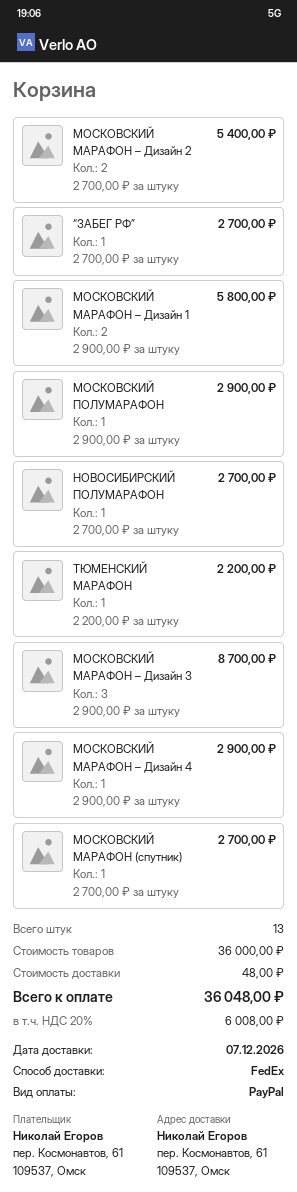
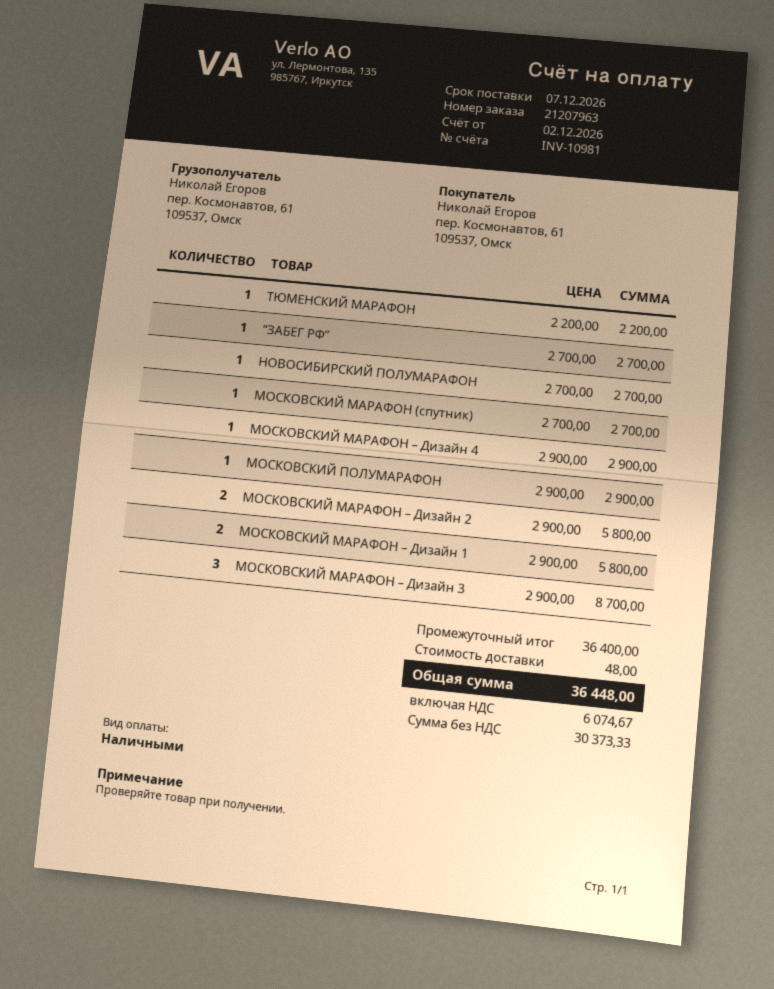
payment method: PayPal -> cash
МОСКОВСКИЙ МАРАФОН – Дизайн 2: 2 x 2700.00 = 5400.00 -> 2 x 2900.00 = 5800.00
subtotal: 36000.00 -> 36400.00
tax: 6008.00 -> 6074.67
total: 36048.00 -> 36448.00

